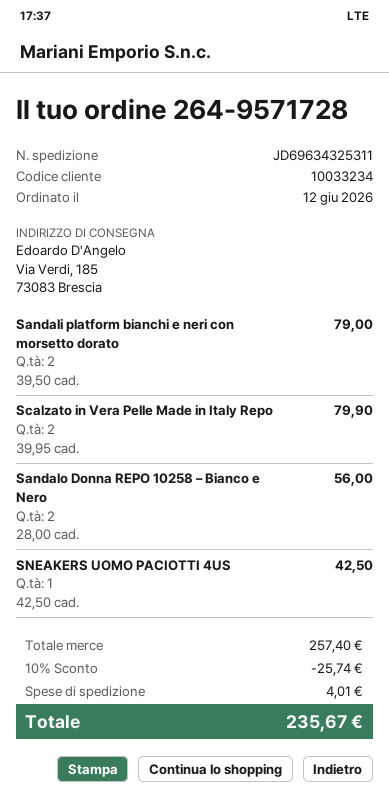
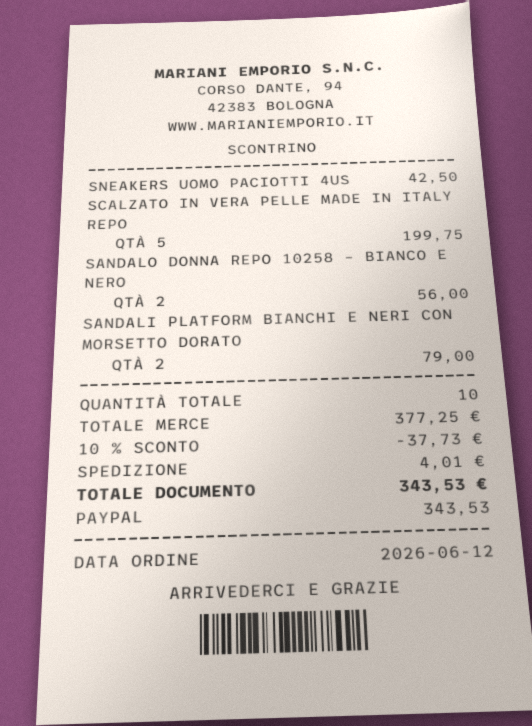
Scalzato in Vera Pelle Made in Italy Repo: 2 for 79.90 -> 5 for 199.75
subtotal: 257.40 -> 377.25
discount: 10% = 25.74 -> 10% = 37.73
total: 235.67 -> 343.53

